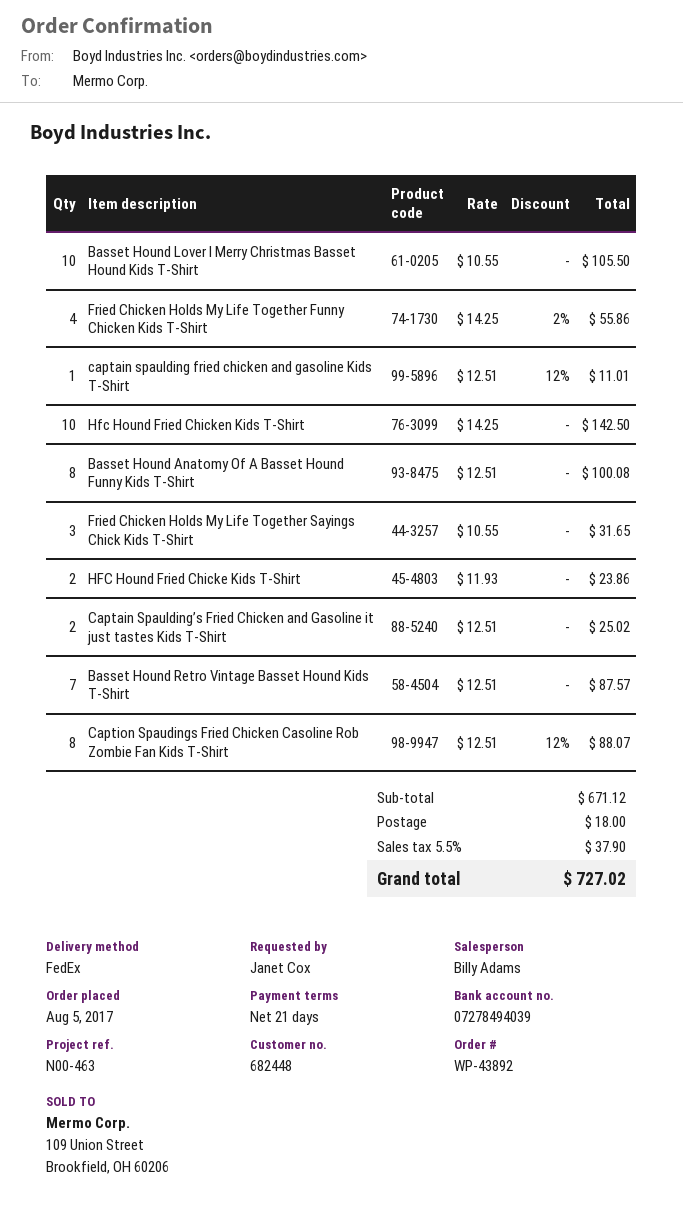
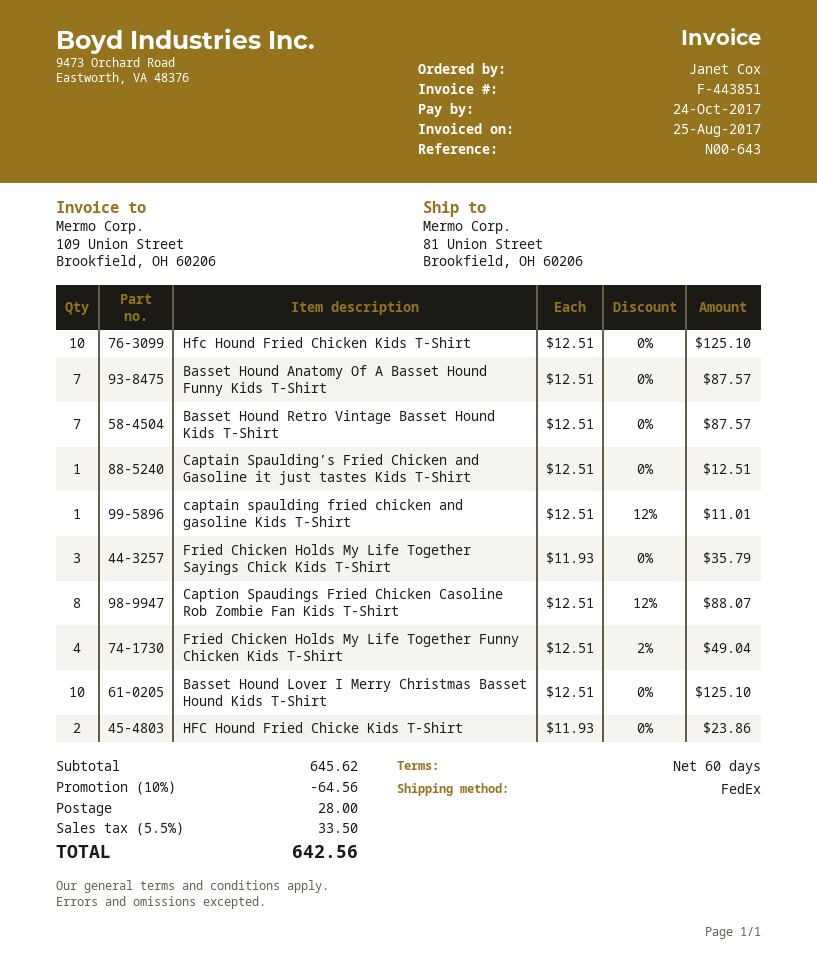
payment terms: 21 days -> 60 days
reference: N00-463 -> N00-643
Basset Hound Lover I Merry Christmas Basset Hound Kids T-Shirt: 10 x 10.55 = 105.50 -> 10 x 12.51 = 125.10
Fried Chicken Holds My Life Together Funny Chicken Kids T-Shirt: 4 x 14.25 - 2% = 55.86 -> 4 x 12.51 - 2% = 49.04
Hfc Hound Fried Chicken Kids T-Shirt: 10 x 14.25 = 142.50 -> 10 x 12.51 = 125.10
Basset Hound Anatomy Of A Basset Hound Funny Kids T-Shirt: 8 x 12.51 = 100.08 -> 7 x 12.51 = 87.57
Fried Chicken Holds My Life Together Sayings Chick Kids T-Shirt: 3 x 10.55 = 31.65 -> 3 x 11.93 = 35.79
Captain Spaulding’s Fried Chicken and Gasoline it just tastes Kids T-Shirt: 2 x 12.51 = 25.02 -> 1 x 12.51 = 12.51
subtotal: 671.12 -> 645.62
discount: none -> 10% = 64.56
shipping: 18.00 -> 28.00
tax: 5.5% = 37.90 -> 5.5% = 33.50
total: 727.02 -> 642.56

